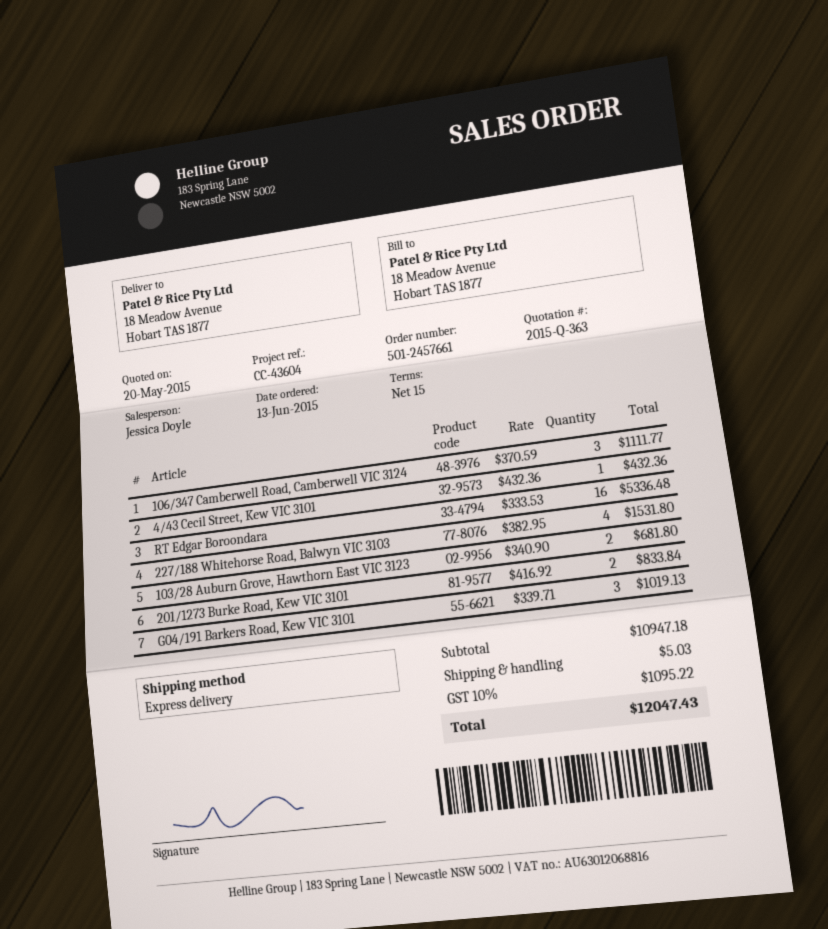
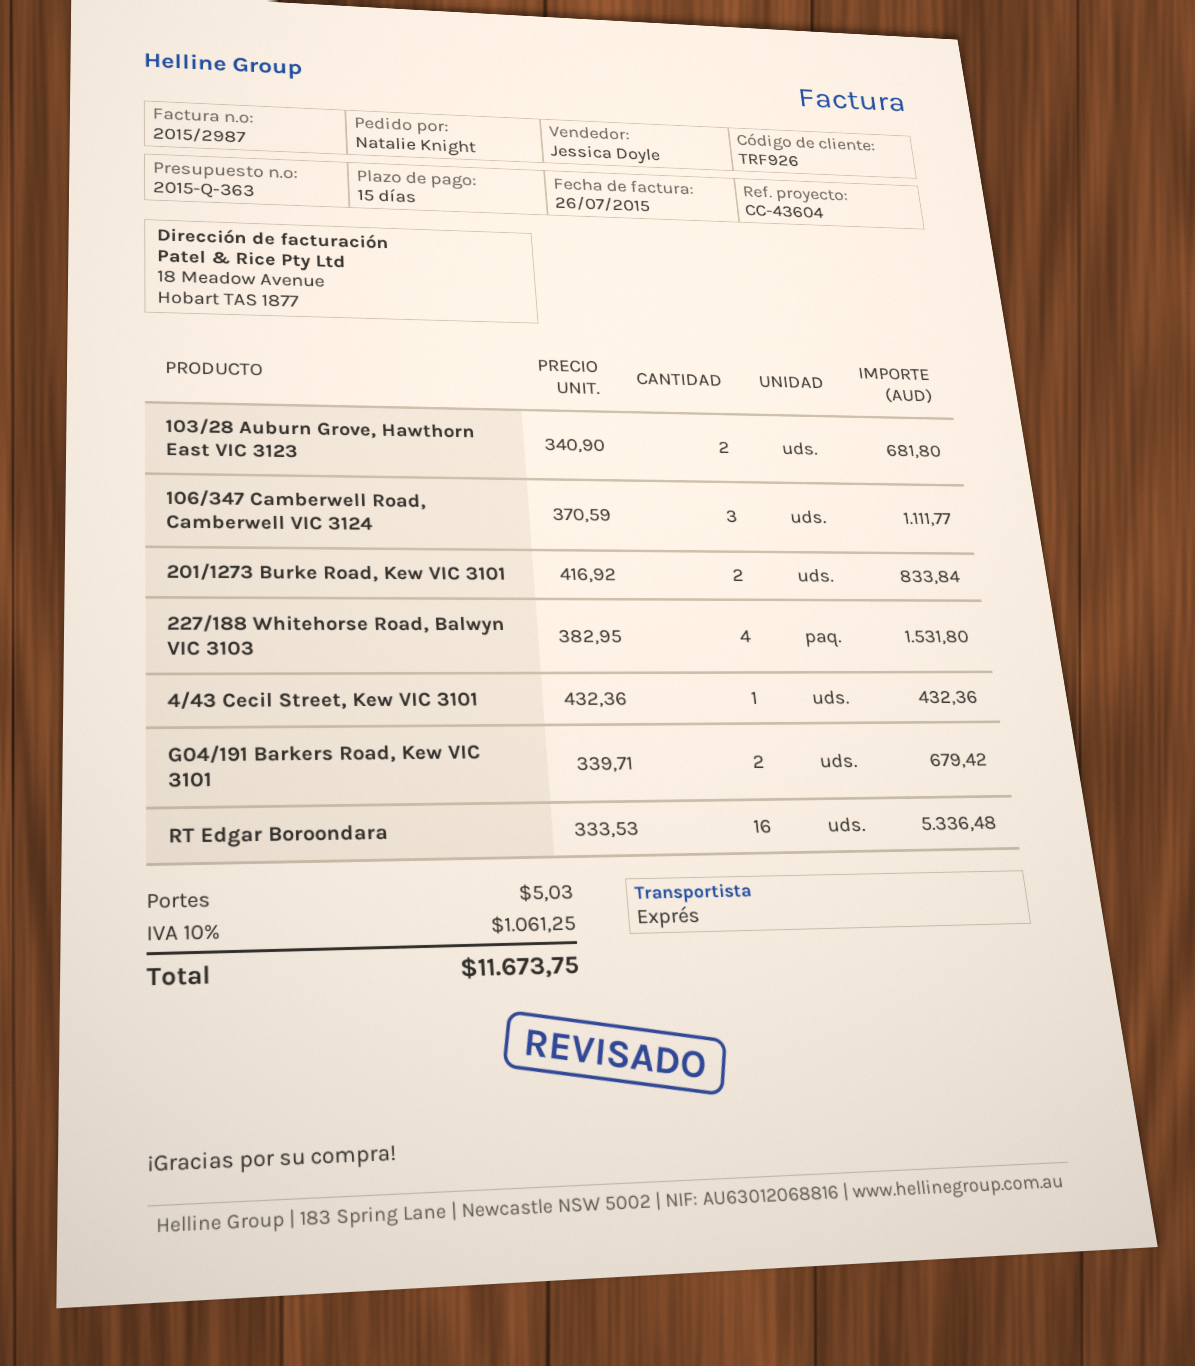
G04/191 Barkers Road, Kew VIC 3101: 3 x 339.71 = 1019.13 -> 2 x 339.71 = 679.42
tax: 10% = 1095.22 -> 10% = 1061.25
total: 12047.43 -> 11673.75

